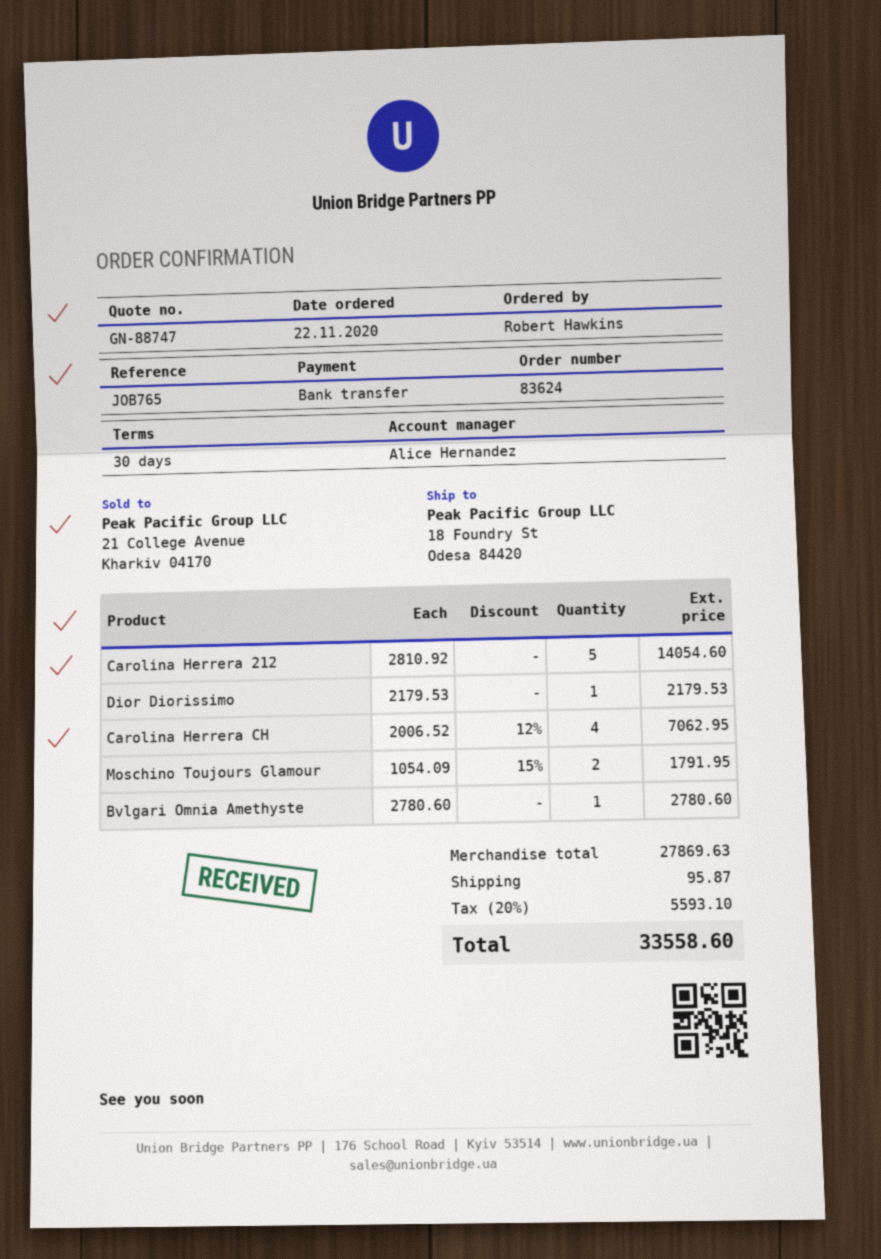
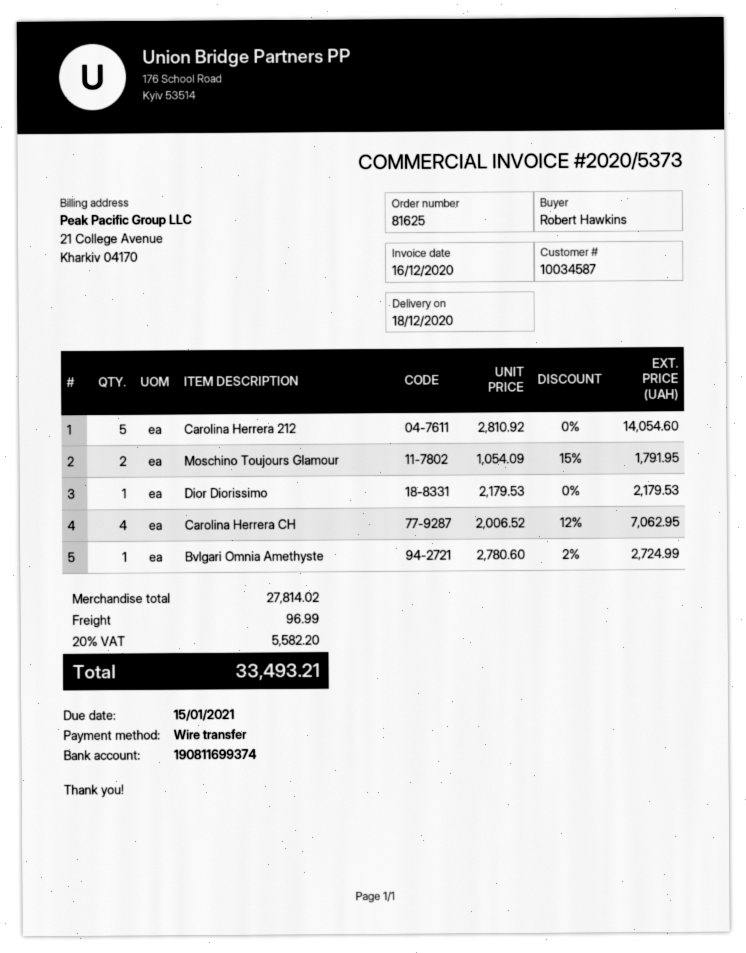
order number: 83624 -> 81625
Bvlgari Omnia Amethyste: 1 x 2780.60 = 2780.60 -> 1 x 2780.60 - 2% = 2724.99
subtotal: 27869.63 -> 27814.02
shipping: 95.87 -> 96.99
tax: 20% = 5593.10 -> 20% = 5582.20
total: 33558.60 -> 33493.21

